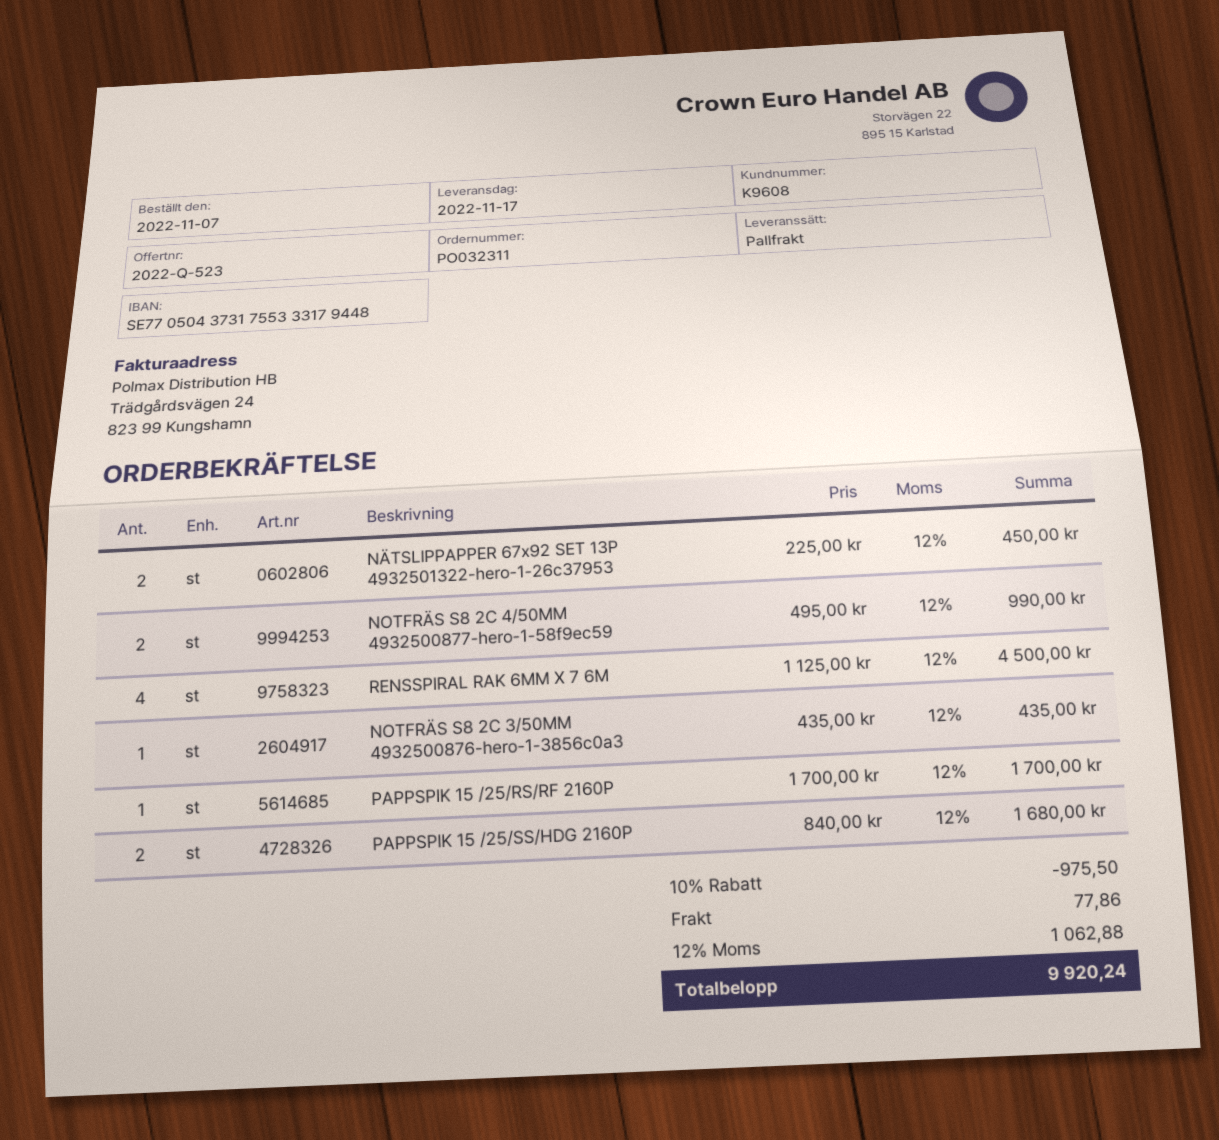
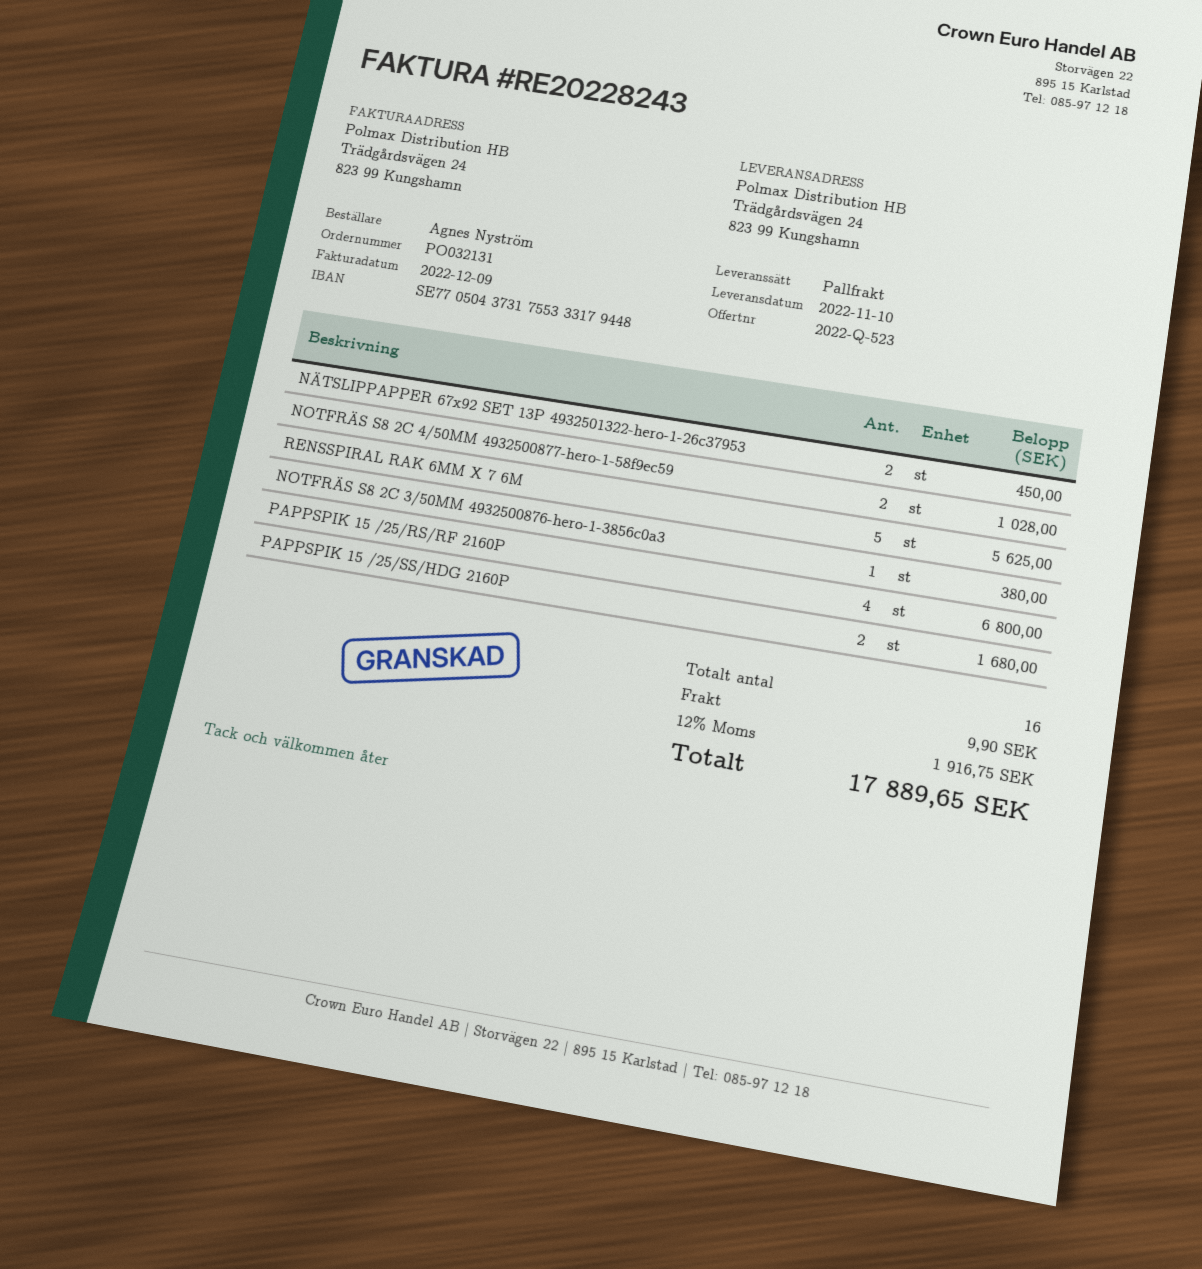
order number: PO032311 -> PO032131
delivery date: 2022-11-17 -> 2022-11-10
NOTFRÄS S8 2C 4/50MM 4932500877-hero-1-58f9ec59: 2 for 990.00 -> 2 for 1028.00
RENSSPIRAL RAK 6MM X 7 6M: 4 for 4500.00 -> 5 for 5625.00
NOTFRÄS S8 2C 3/50MM 4932500876-hero-1-3856c0a3: 1 for 435.00 -> 1 for 380.00
PAPPSPIK 15 /25/RS/RF 2160P: 1 for 1700.00 -> 4 for 6800.00
discount: 10% = 975.50 -> none
shipping: 77.86 -> 9.90
tax: 12% = 1062.88 -> 12% = 1916.75
total: 9920.24 -> 17889.65

